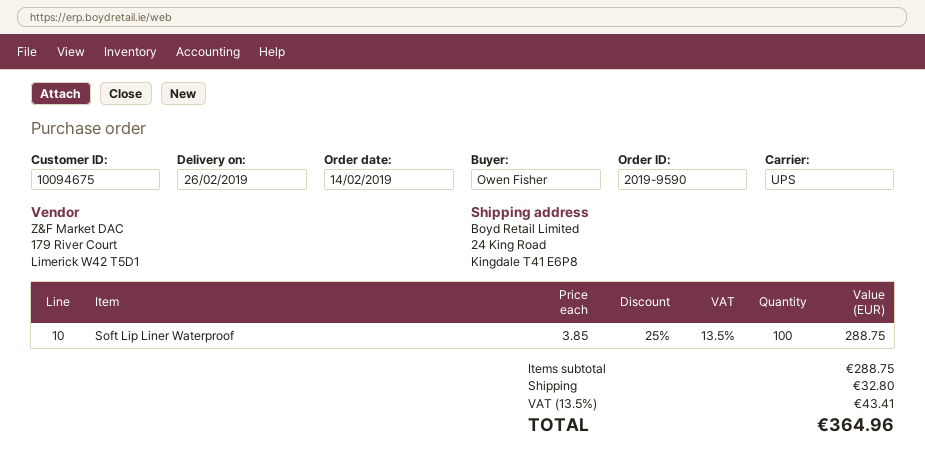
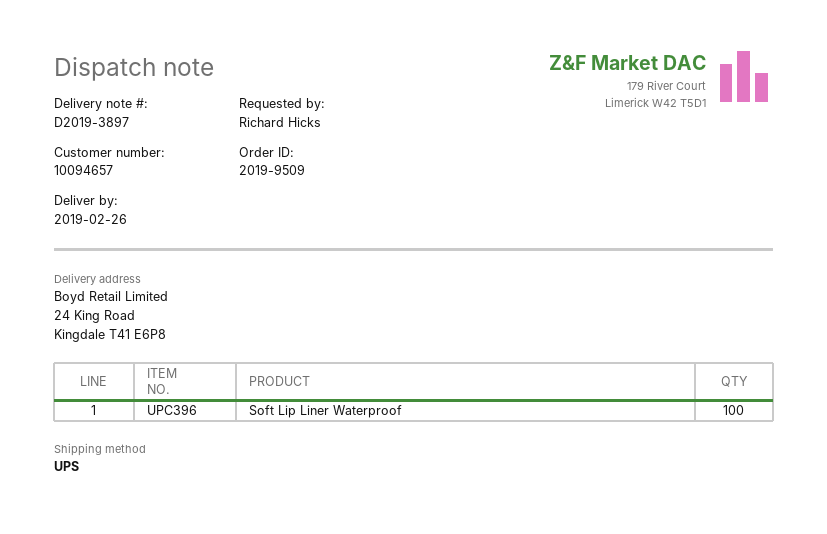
order number: 2019-9590 -> 2019-9509
customer number: 10094675 -> 10094657
ordered by: Owen Fisher -> Richard Hicks

